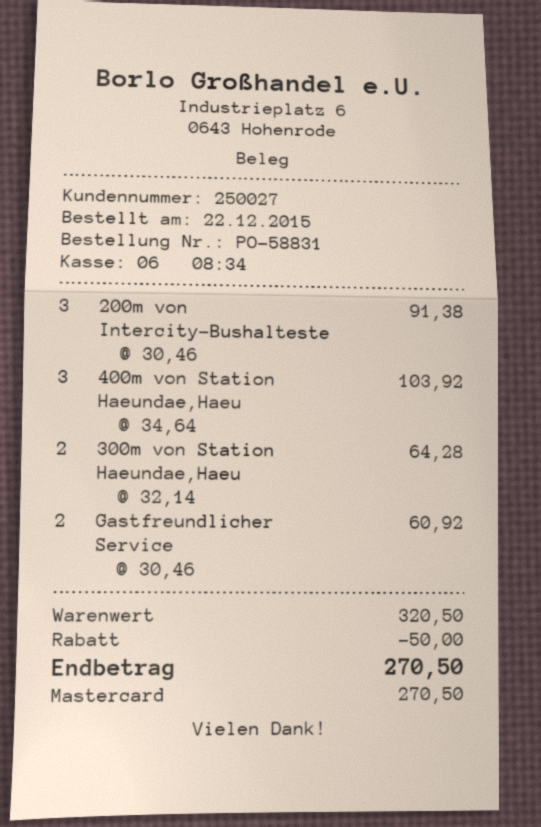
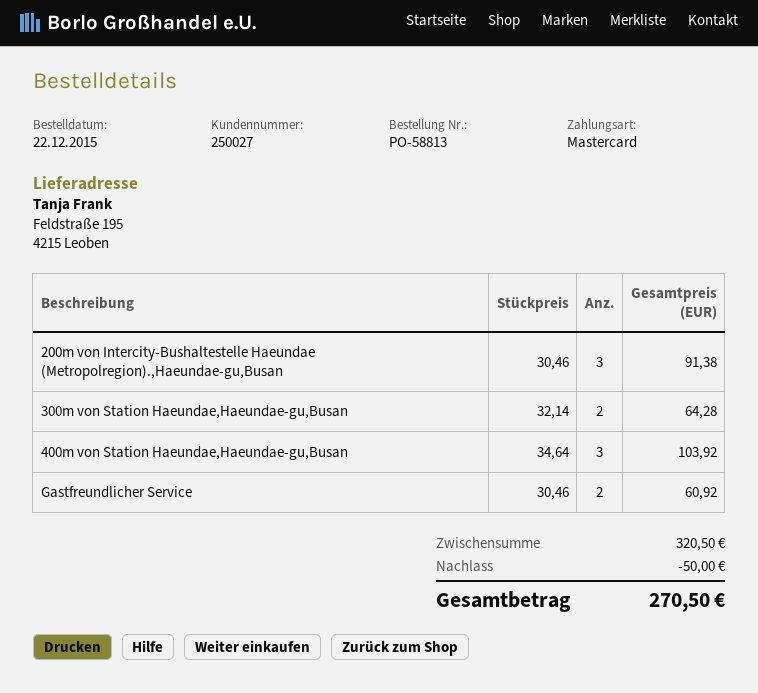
order number: PO-58831 -> PO-58813

